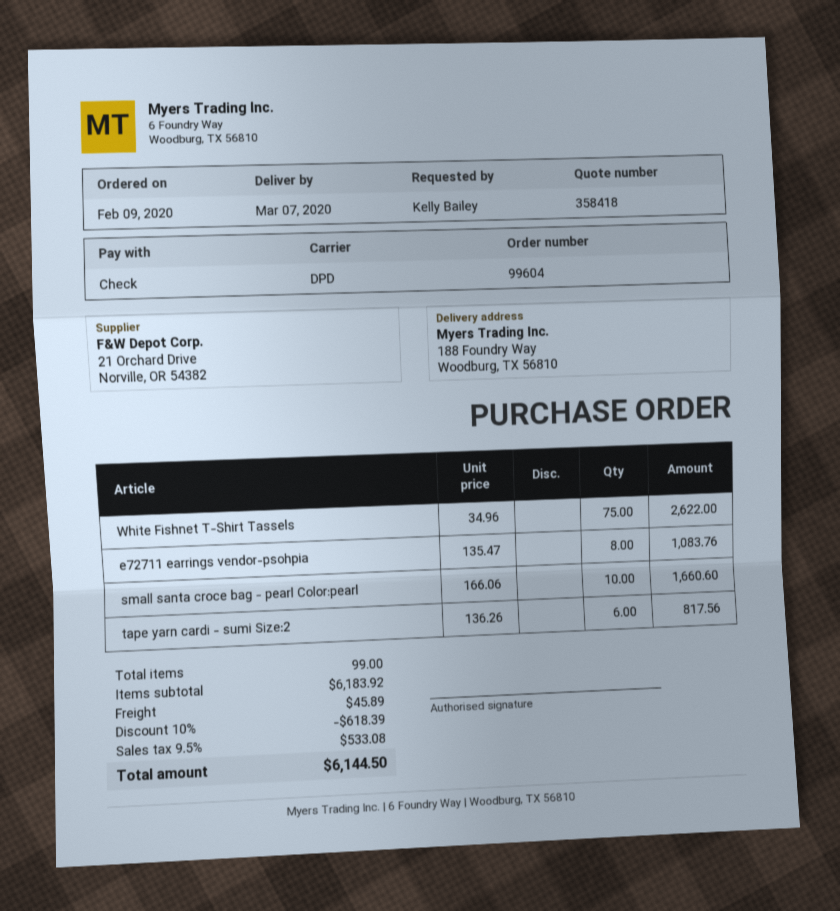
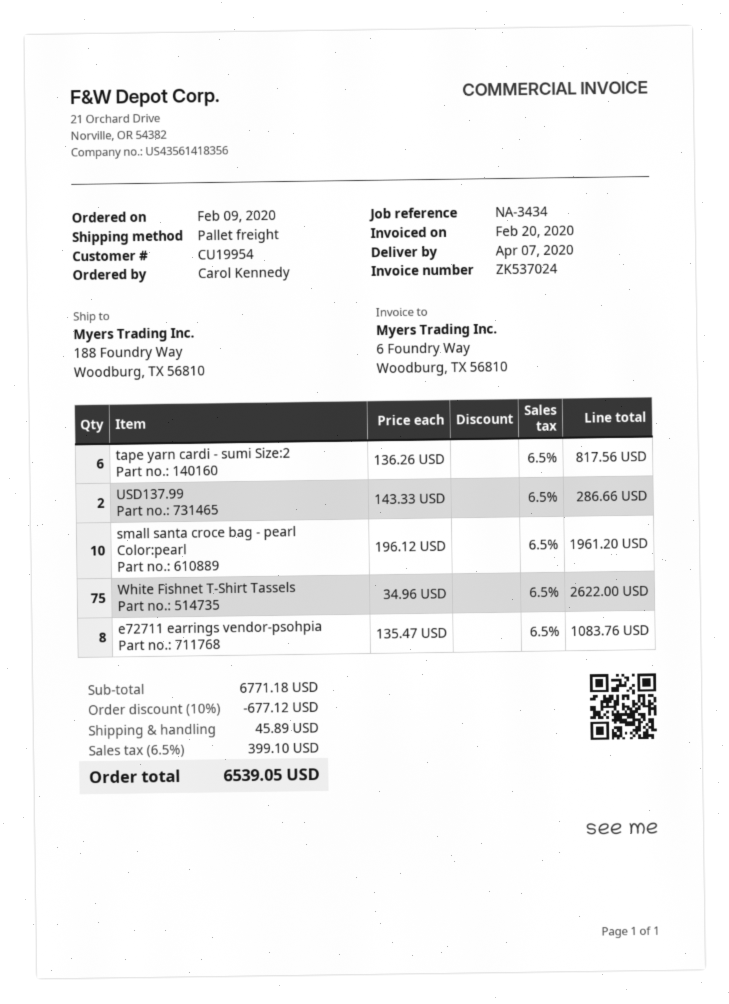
delivery date: 2020-03-07 -> 2020-04-07
ordered by: Kelly Bailey -> Carol Kennedy
shipping method: DPD -> pallet freight
small santa croce bag - pearl Color:pearl: 10 x 166.06 = 1660.60 -> 10 x 196.12 = 1961.20
USD137.99: none -> 2 x 143.33 = 286.66
subtotal: 6183.92 -> 6771.18
discount: 10% = 618.39 -> 10% = 677.12
tax: 9.5% = 533.08 -> 6.5% = 399.10
total: 6144.50 -> 6539.05

